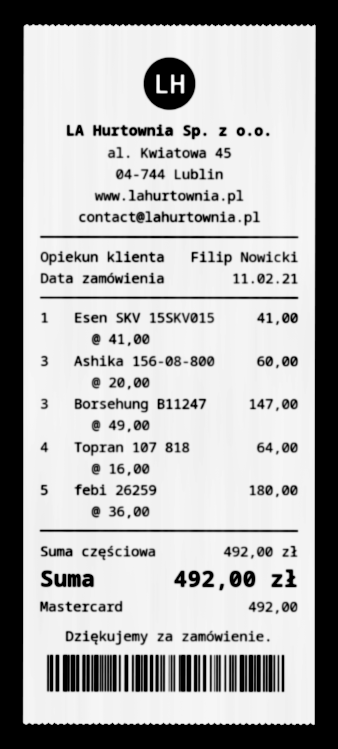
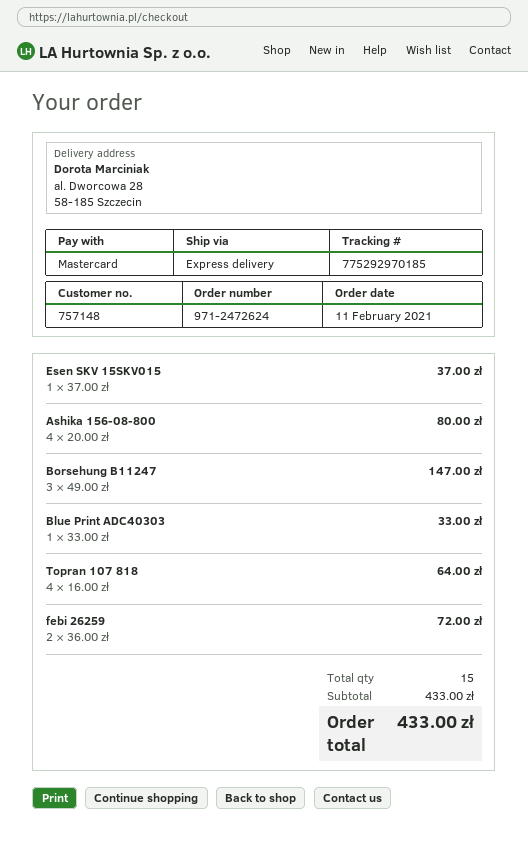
Esen SKV 15SKV015: 1 x 41.00 = 41.00 -> 1 x 37.00 = 37.00
Ashika 156-08-800: 3 x 20.00 = 60.00 -> 4 x 20.00 = 80.00
febi 26259: 5 x 36.00 = 180.00 -> 2 x 36.00 = 72.00
Blue Print ADC40303: none -> 1 x 33.00 = 33.00
subtotal: 492.00 -> 433.00
total: 492.00 -> 433.00

